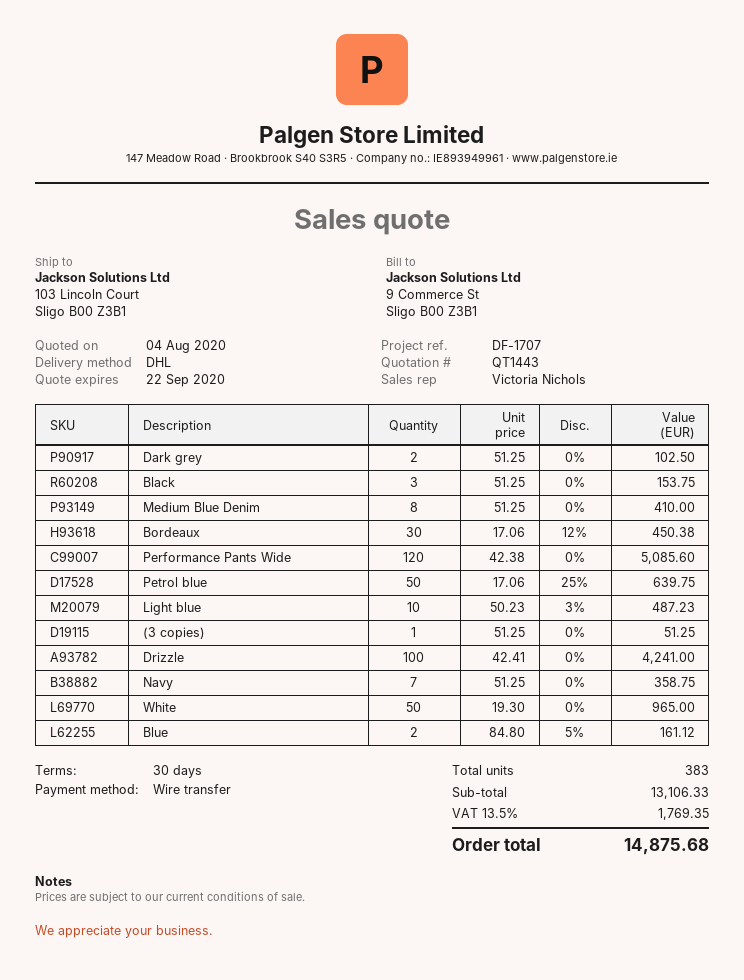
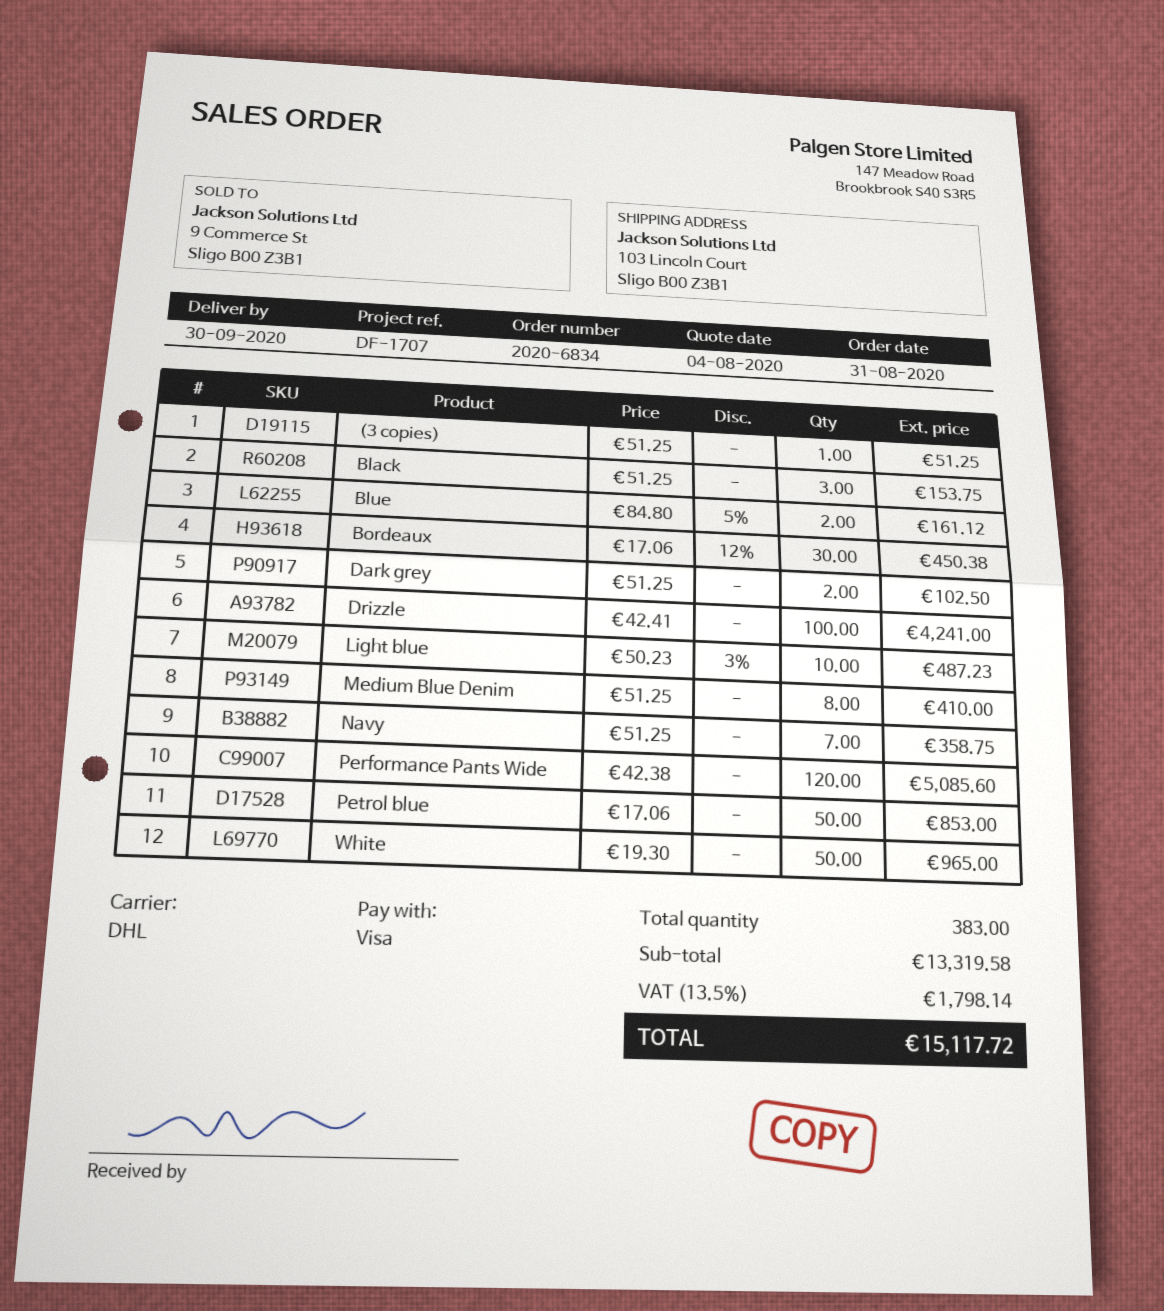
payment method: bank transfer -> Visa
Petrol blue: 50 x 17.06 - 25% = 639.75 -> 50 x 17.06 = 853.00
subtotal: 13106.33 -> 13319.58
tax: 13.5% = 1769.35 -> 13.5% = 1798.14
total: 14875.68 -> 15117.72

